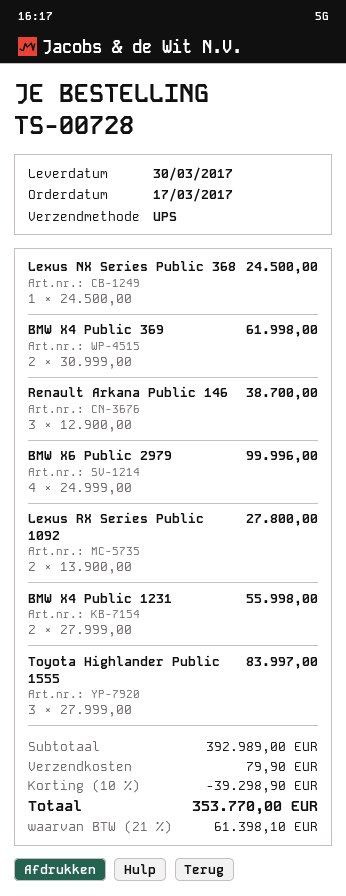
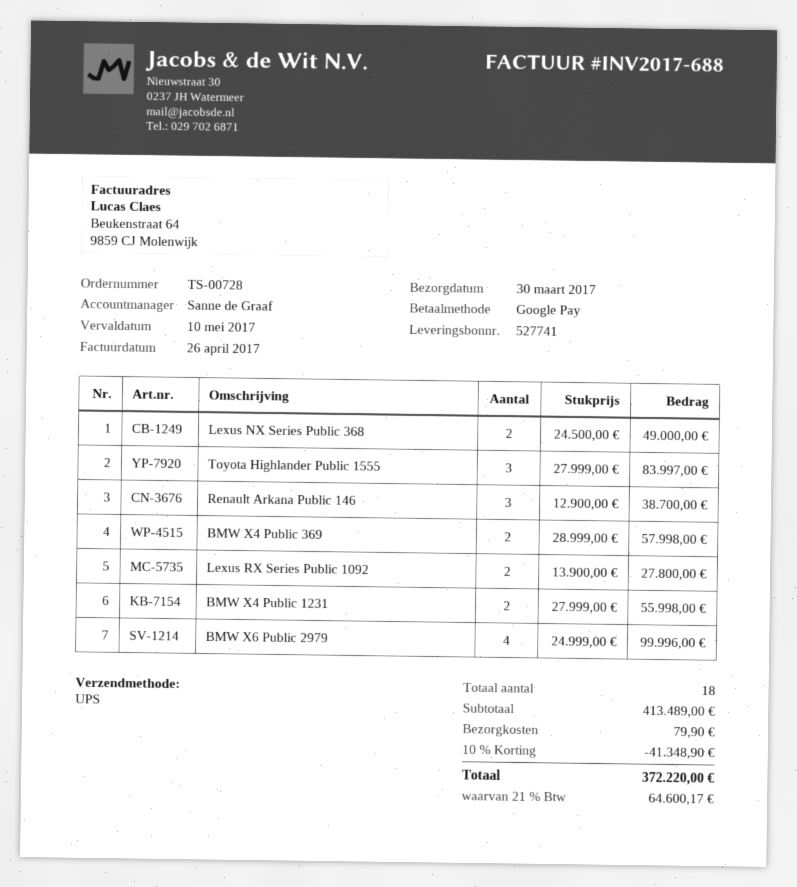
Lexus NX Series Public 368: 1 x 24500.00 = 24500.00 -> 2 x 24500.00 = 49000.00
BMW X4 Public 369: 2 x 30999.00 = 61998.00 -> 2 x 28999.00 = 57998.00
subtotal: 392989.00 -> 413489.00
discount: 10% = 39298.90 -> 10% = 41348.90
tax: 21% = 61398.10 -> 21% = 64600.17
total: 353770.00 -> 372220.00

